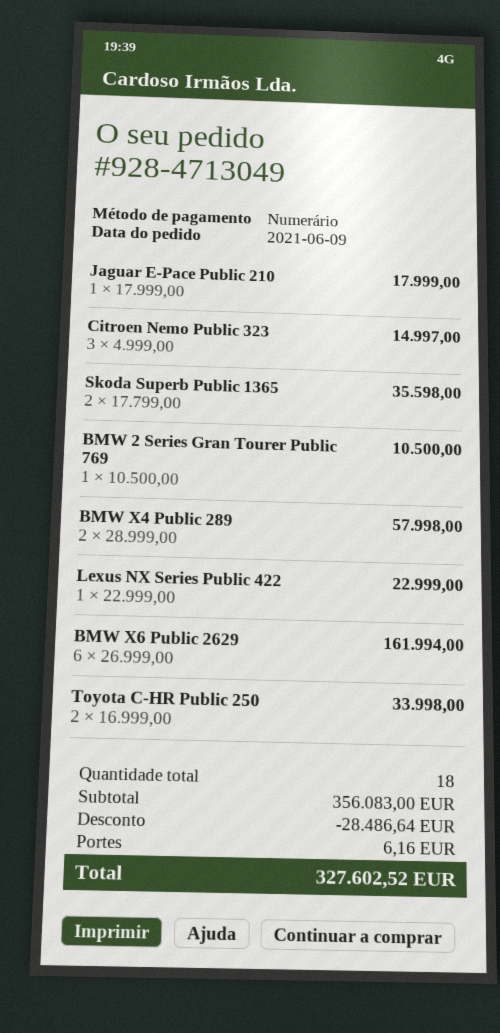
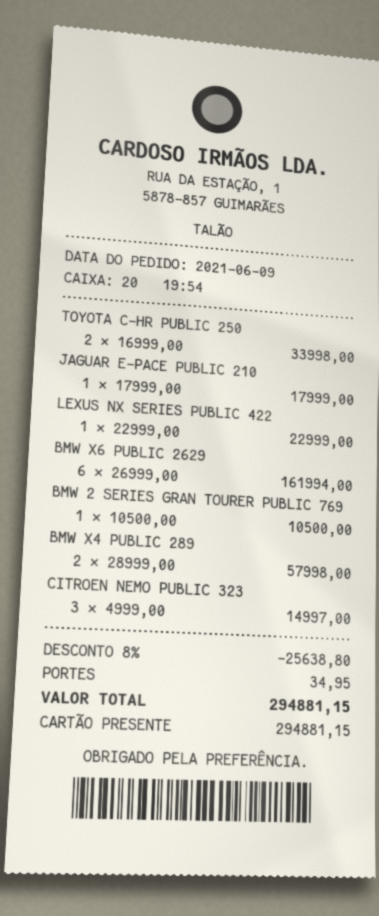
payment method: cash -> gift card
Skoda Superb Public 1365: 2 x 17799.00 = 35598.00 -> none
discount: 28486.64 -> 25638.80
shipping: 6.16 -> 34.95
total: 327602.52 -> 294881.15

